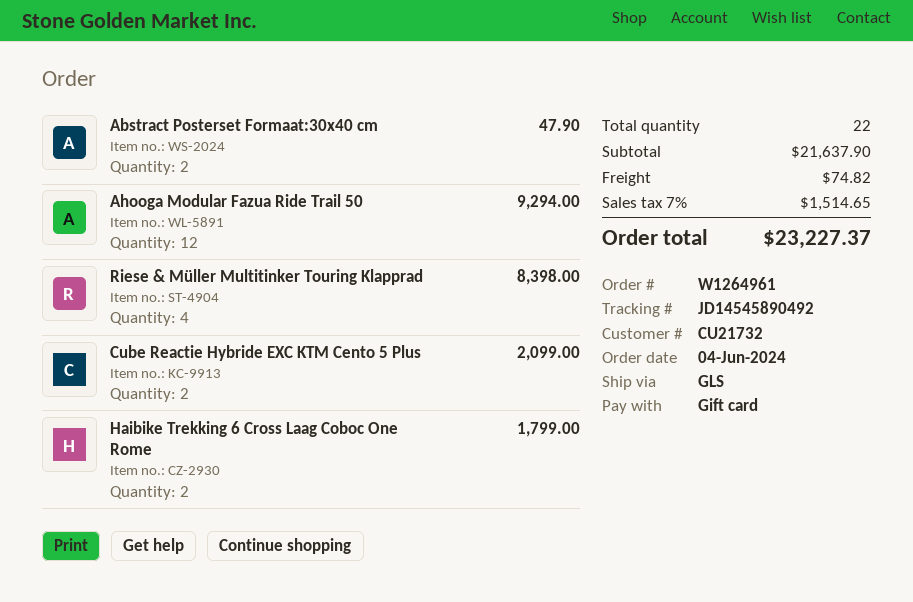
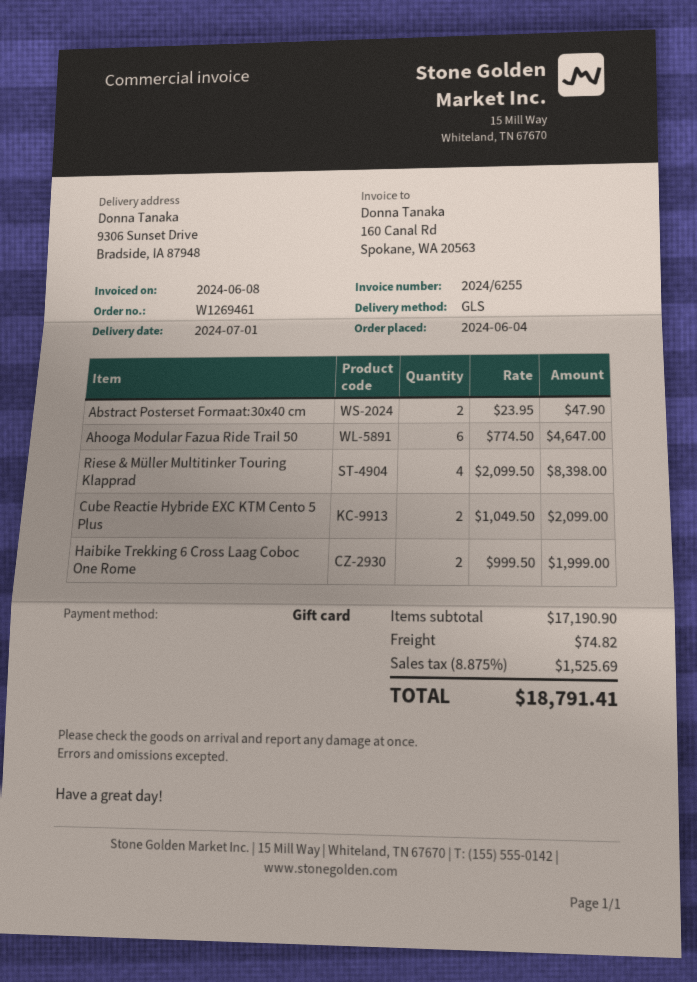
order number: W1264961 -> W1269461
Ahooga Modular Fazua Ride Trail 50: 12 for 9294.00 -> 6 for 4647.00
Haibike Trekking 6 Cross Laag Coboc One Rome: 2 for 1799.00 -> 2 for 1999.00
subtotal: 21637.90 -> 17190.90
tax: 7% = 1514.65 -> 8.875% = 1525.69
total: 23227.37 -> 18791.41

